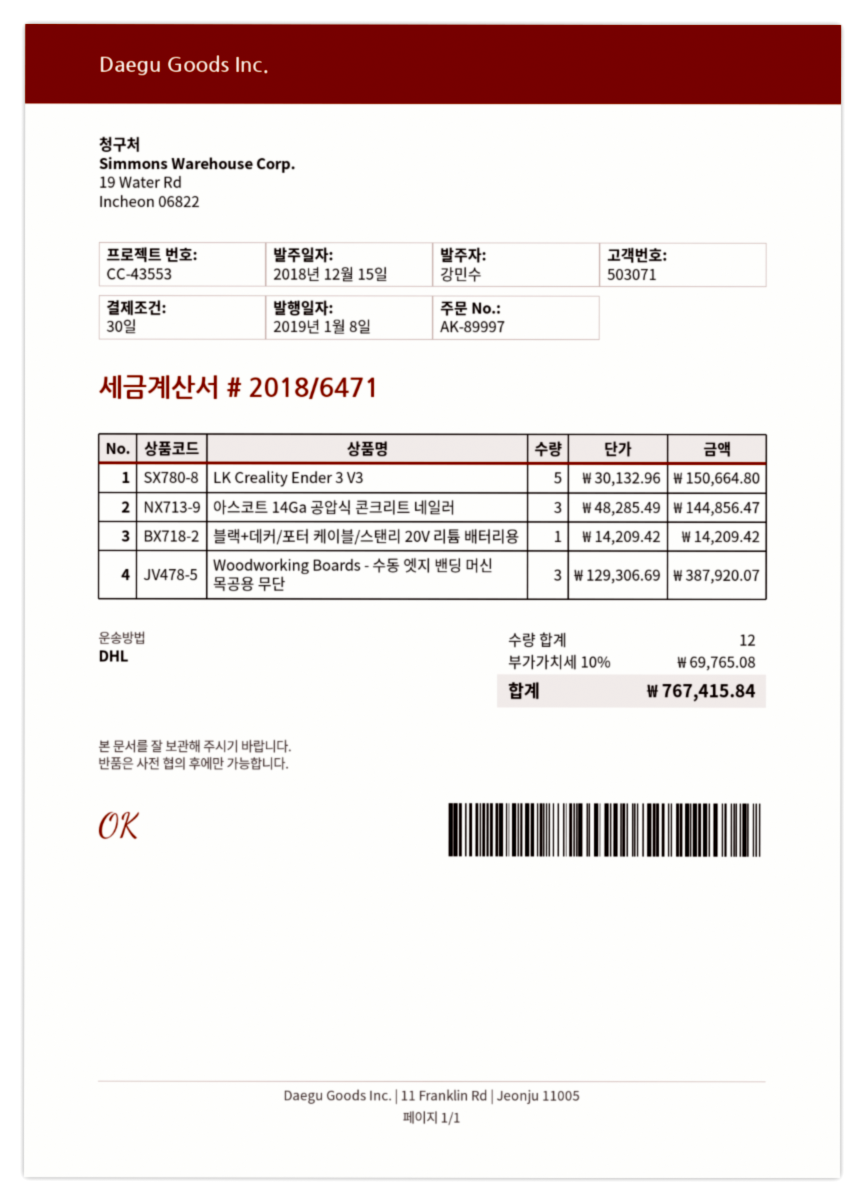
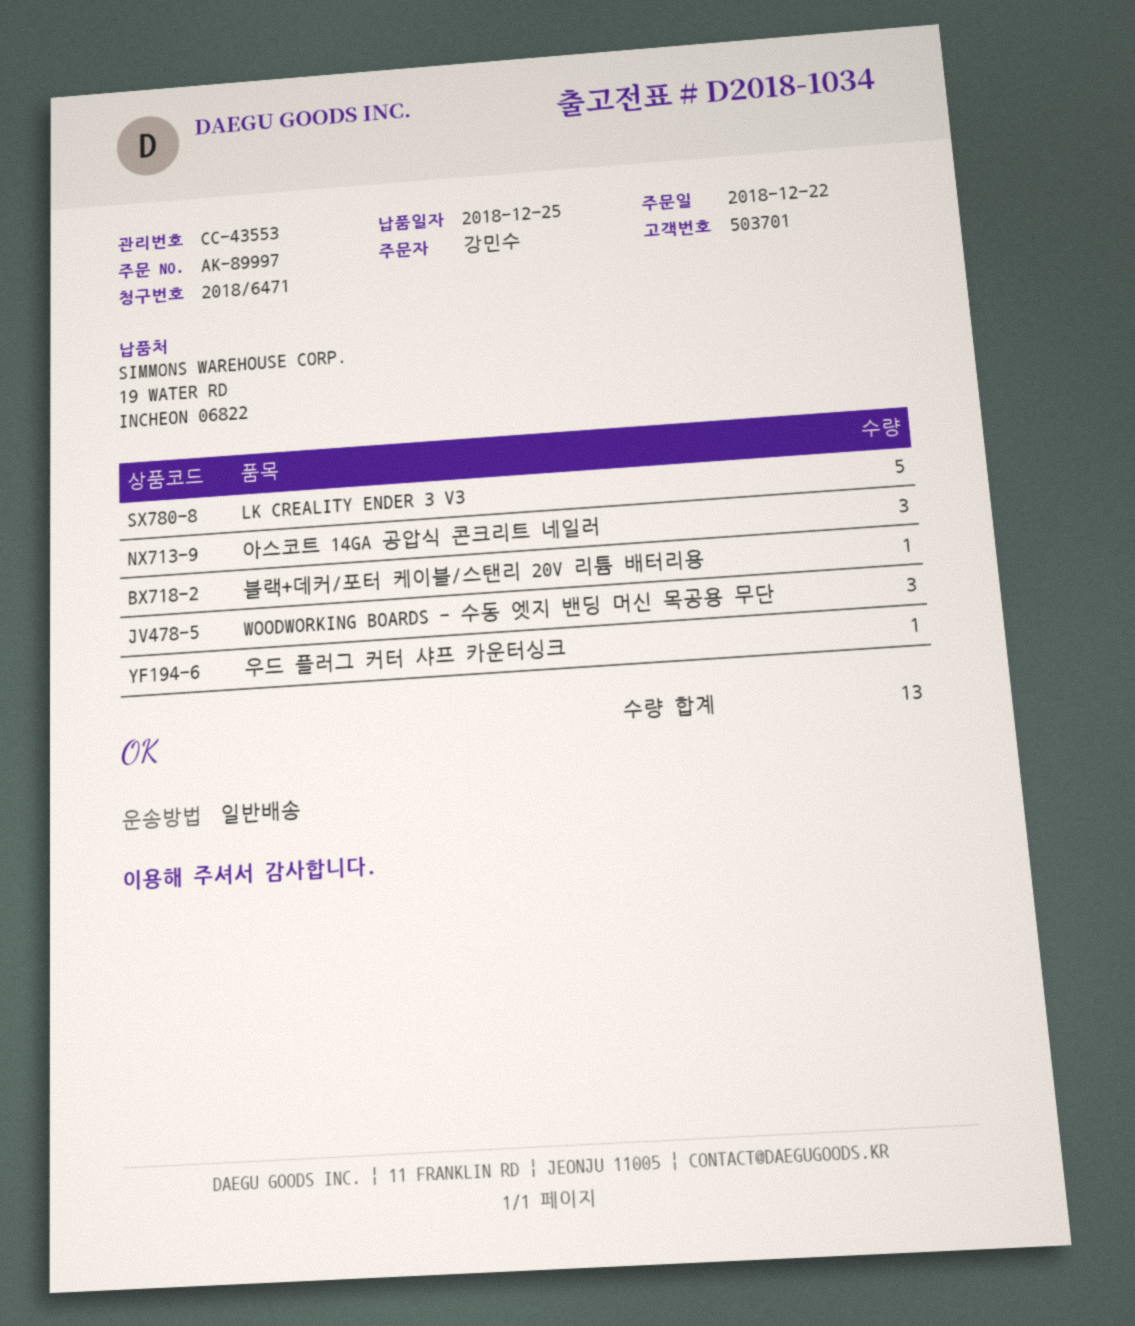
order date: 2018-12-15 -> 2018-12-22
customer number: 503071 -> 503701
shipping method: DHL -> standard
우드 플러그 커터 샤프 카운터싱크: none -> 1
total quantity: 12 -> 13

